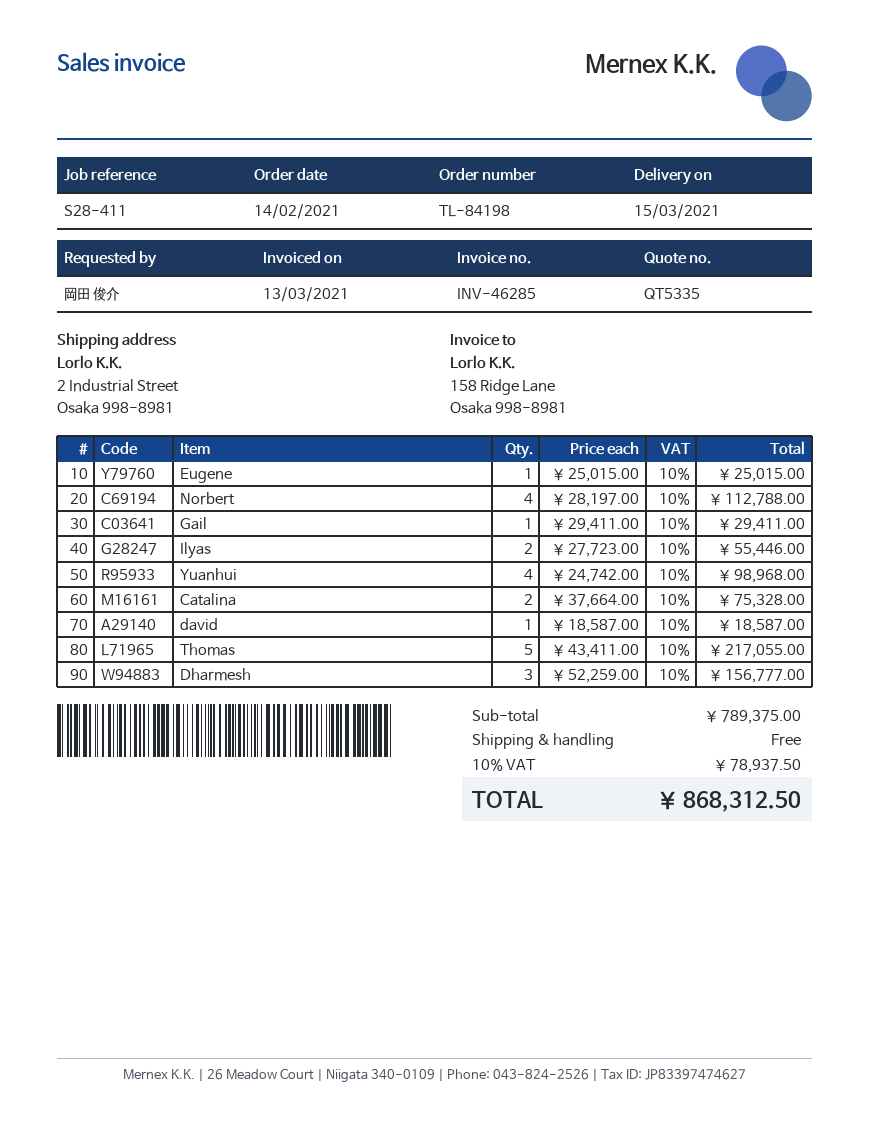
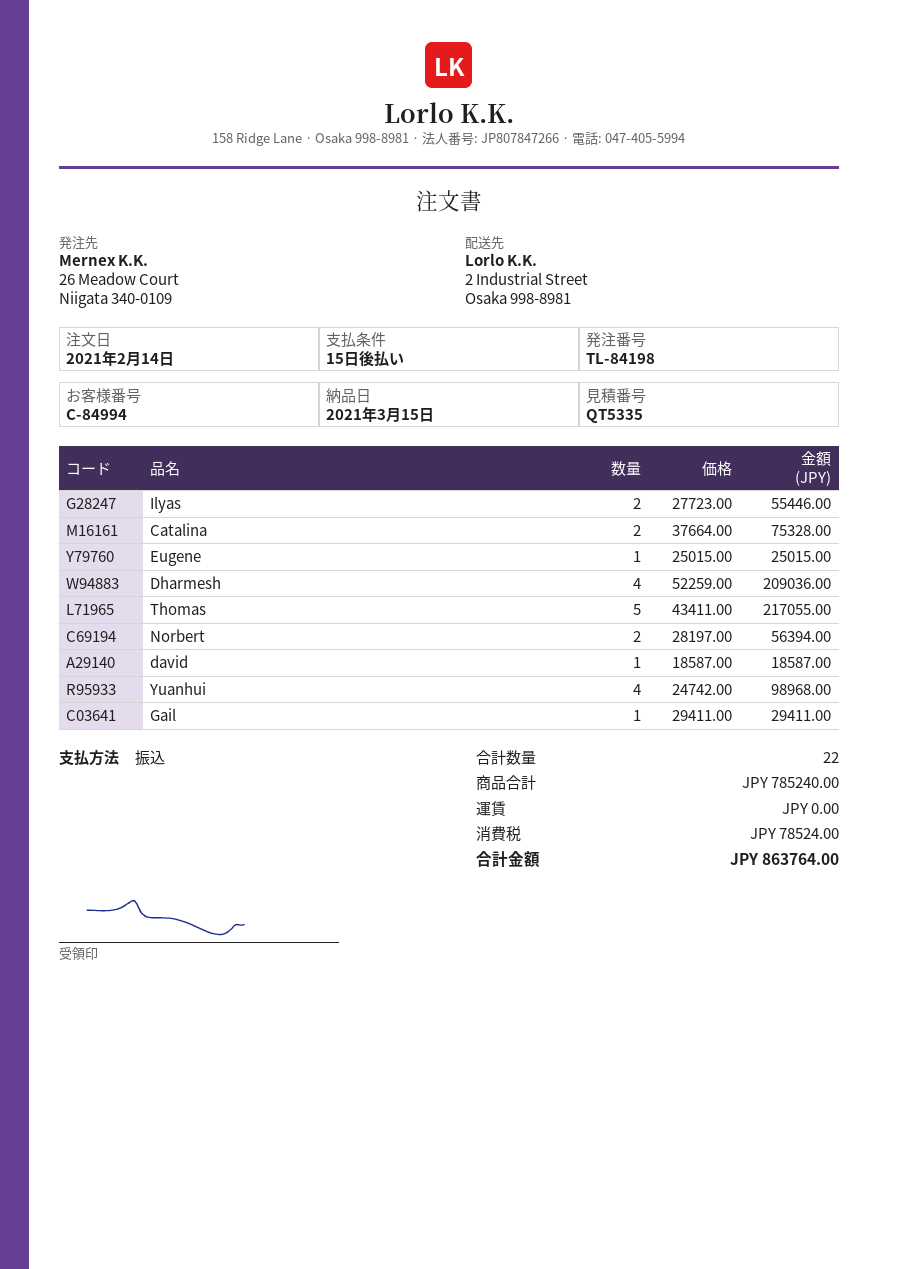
Norbert: 4 x 28197.00 = 112788.00 -> 2 x 28197.00 = 56394.00
Dharmesh: 3 x 52259.00 = 156777.00 -> 4 x 52259.00 = 209036.00
subtotal: 789375.00 -> 785240.00
tax: 78937.50 -> 78524.00
total: 868312.50 -> 863764.00

